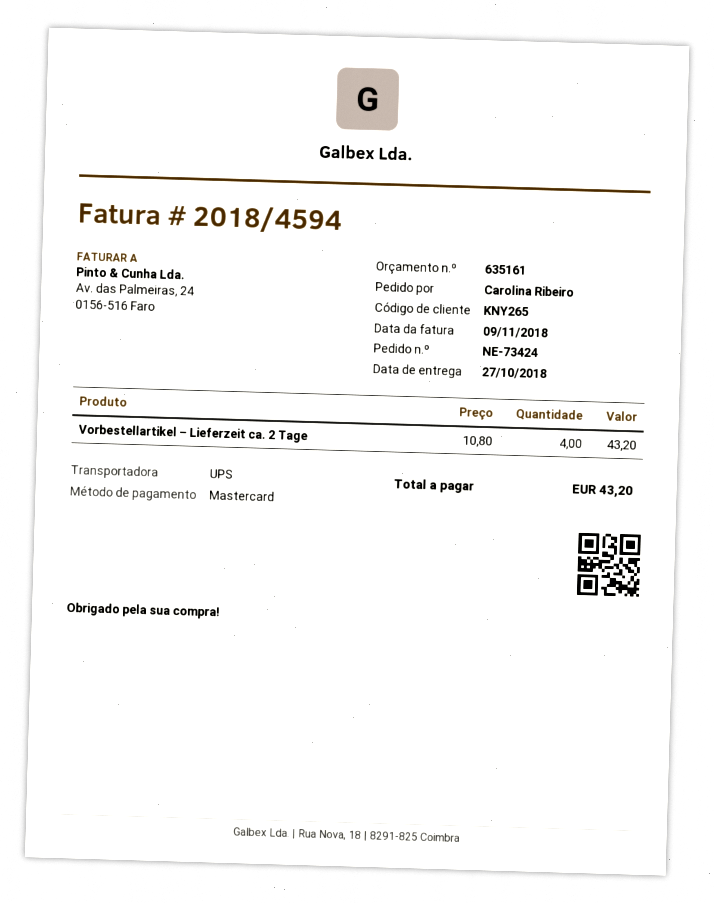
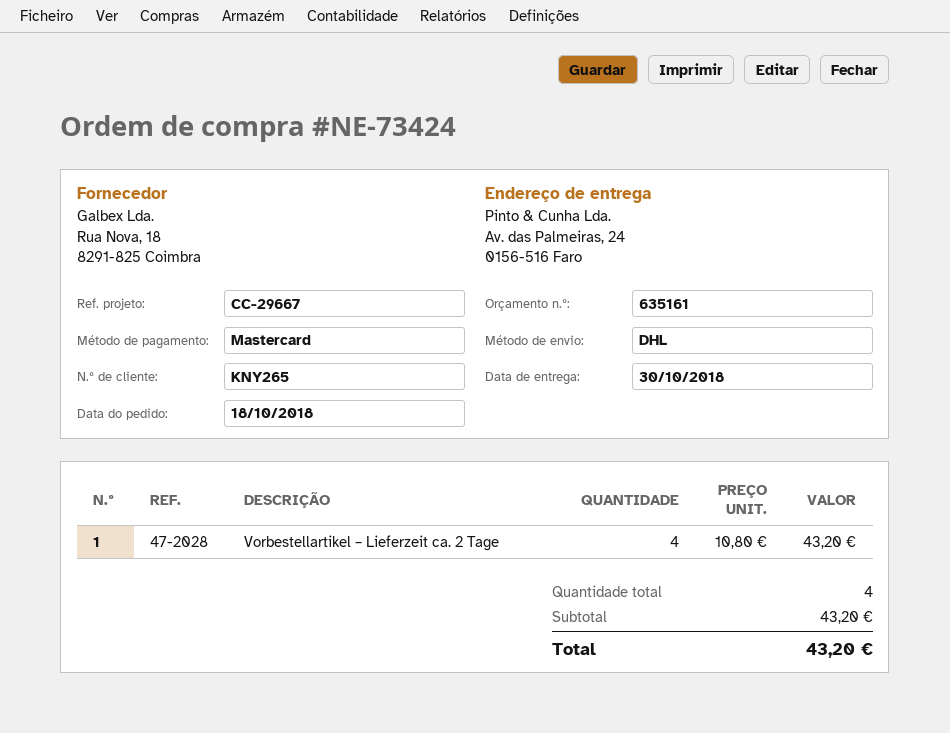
delivery date: 2018-10-27 -> 2018-10-30
shipping method: UPS -> DHL

